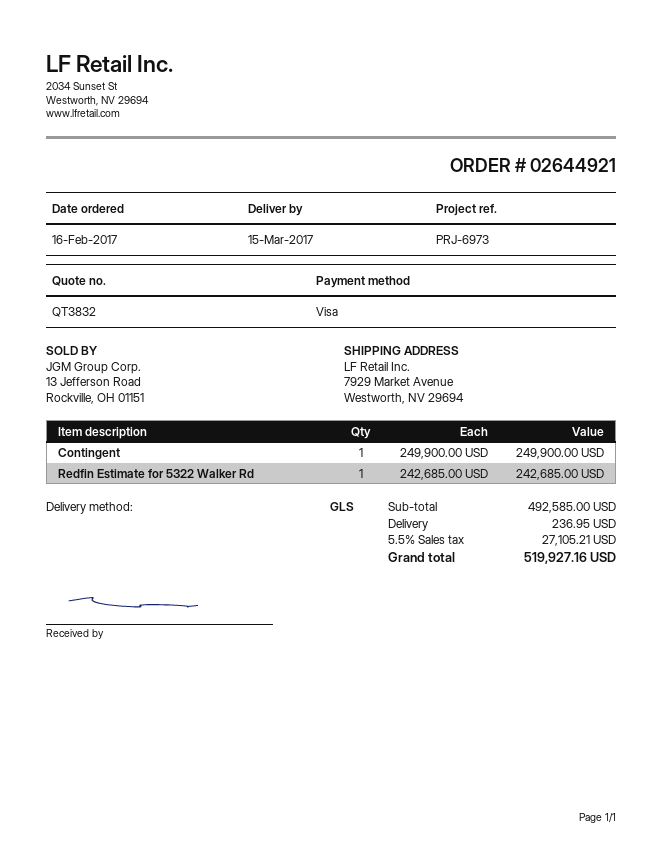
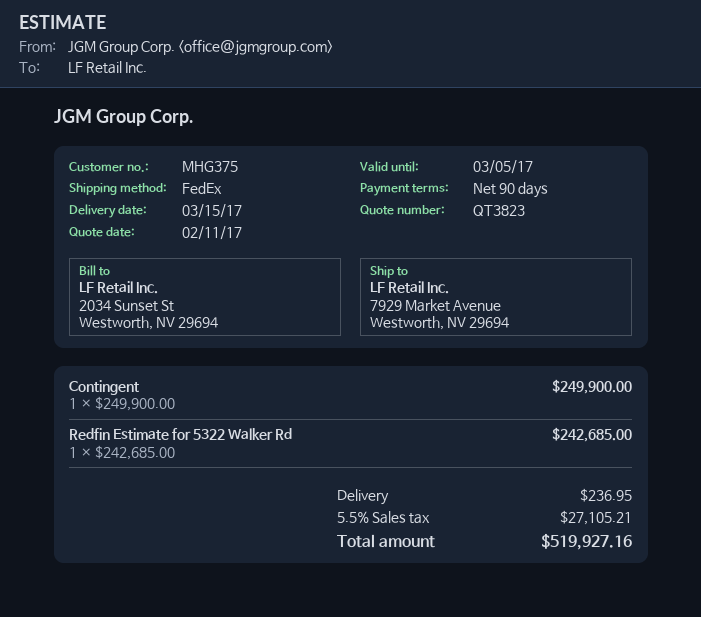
quote number: QT3832 -> QT3823
shipping method: GLS -> FedEx

